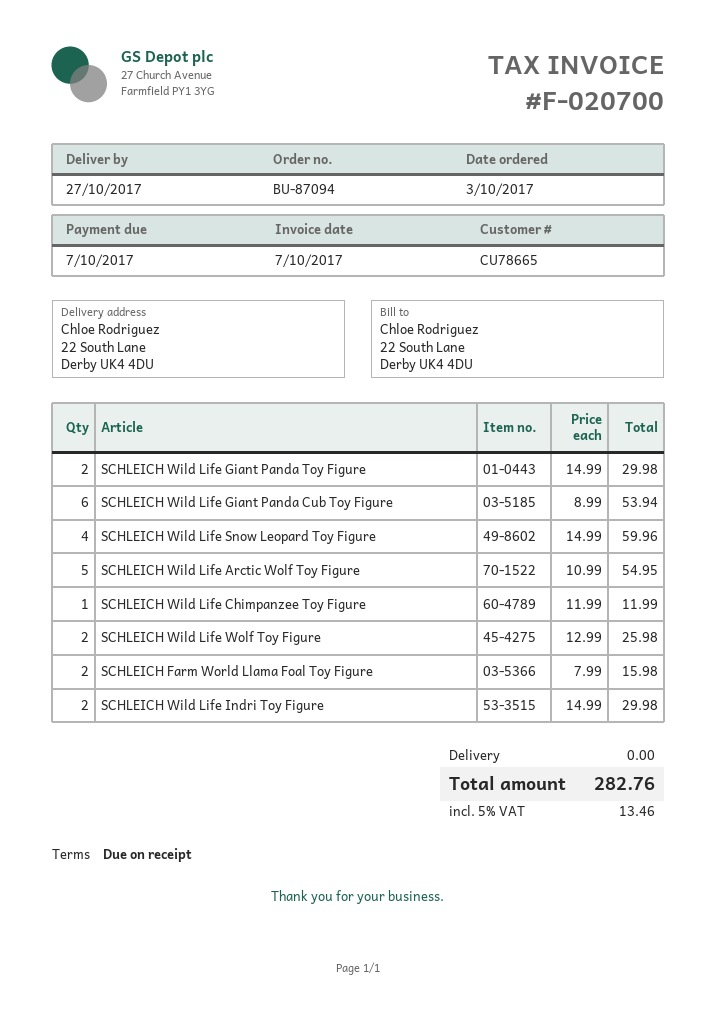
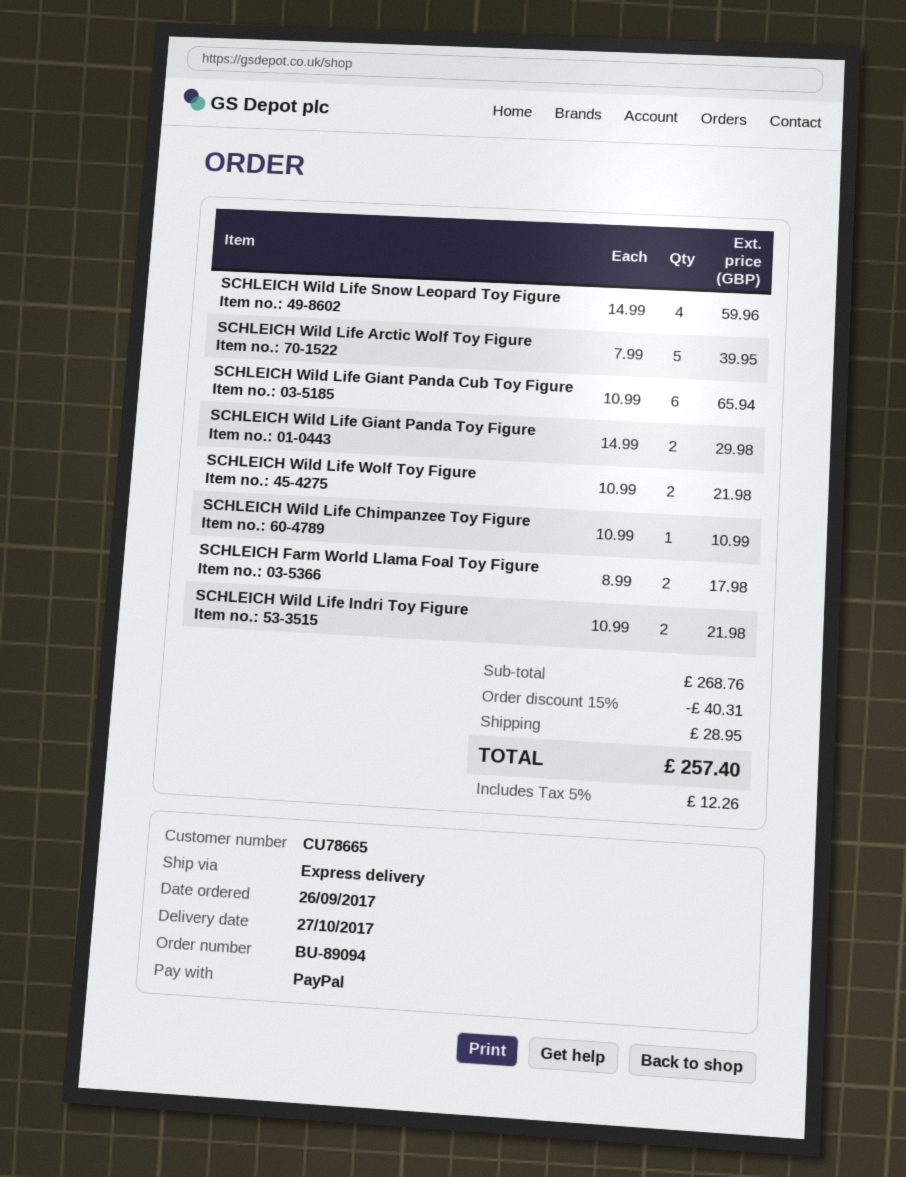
order number: BU-87094 -> BU-89094
order date: 2017-10-03 -> 2017-09-26
SCHLEICH Wild Life Giant Panda Cub Toy Figure: 6 x 8.99 = 53.94 -> 6 x 10.99 = 65.94
SCHLEICH Wild Life Arctic Wolf Toy Figure: 5 x 10.99 = 54.95 -> 5 x 7.99 = 39.95
SCHLEICH Wild Life Chimpanzee Toy Figure: 1 x 11.99 = 11.99 -> 1 x 10.99 = 10.99
SCHLEICH Wild Life Wolf Toy Figure: 2 x 12.99 = 25.98 -> 2 x 10.99 = 21.98
SCHLEICH Farm World Llama Foal Toy Figure: 2 x 7.99 = 15.98 -> 2 x 8.99 = 17.98
SCHLEICH Wild Life Indri Toy Figure: 2 x 14.99 = 29.98 -> 2 x 10.99 = 21.98
discount: none -> 15% = 40.31
shipping: 0.00 -> 28.95
tax: 5% = 13.46 -> 5% = 12.26
total: 282.76 -> 257.40

